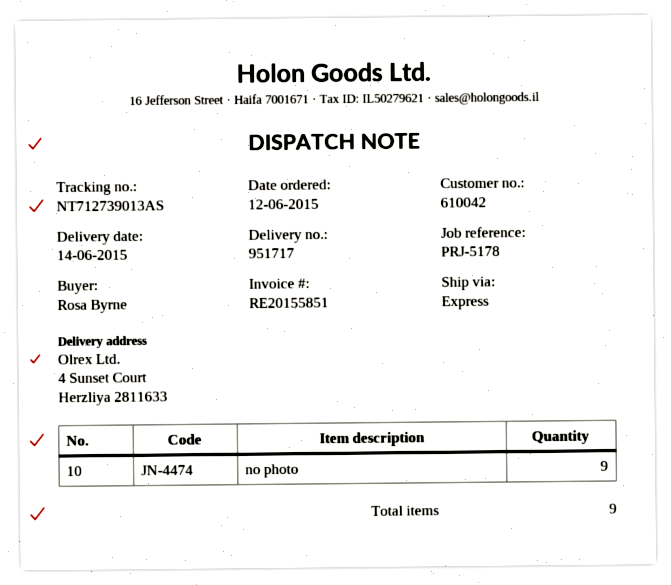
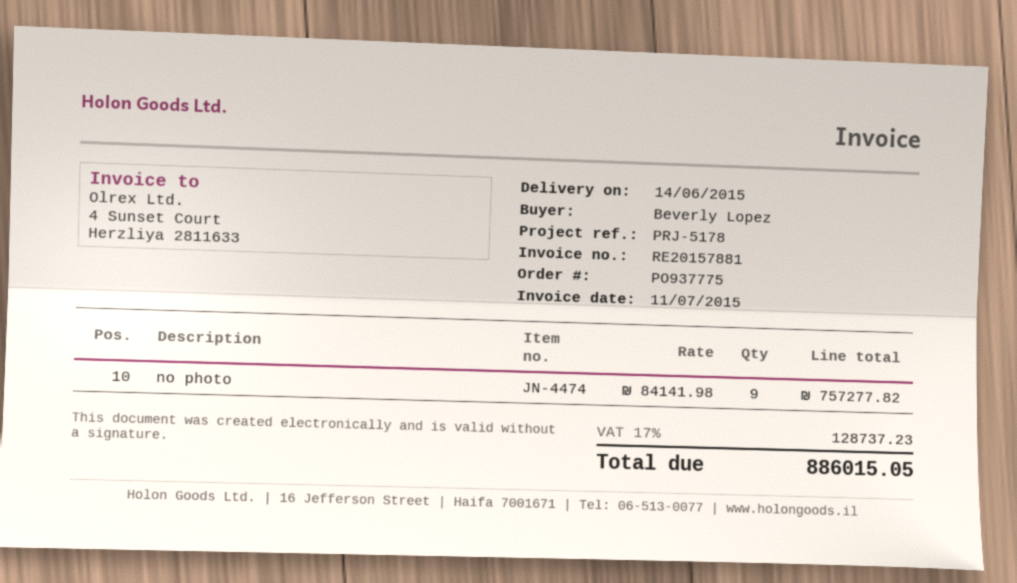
invoice number: RE20155851 -> RE20157881
ordered by: Rosa Byrne -> Beverly Lopez

